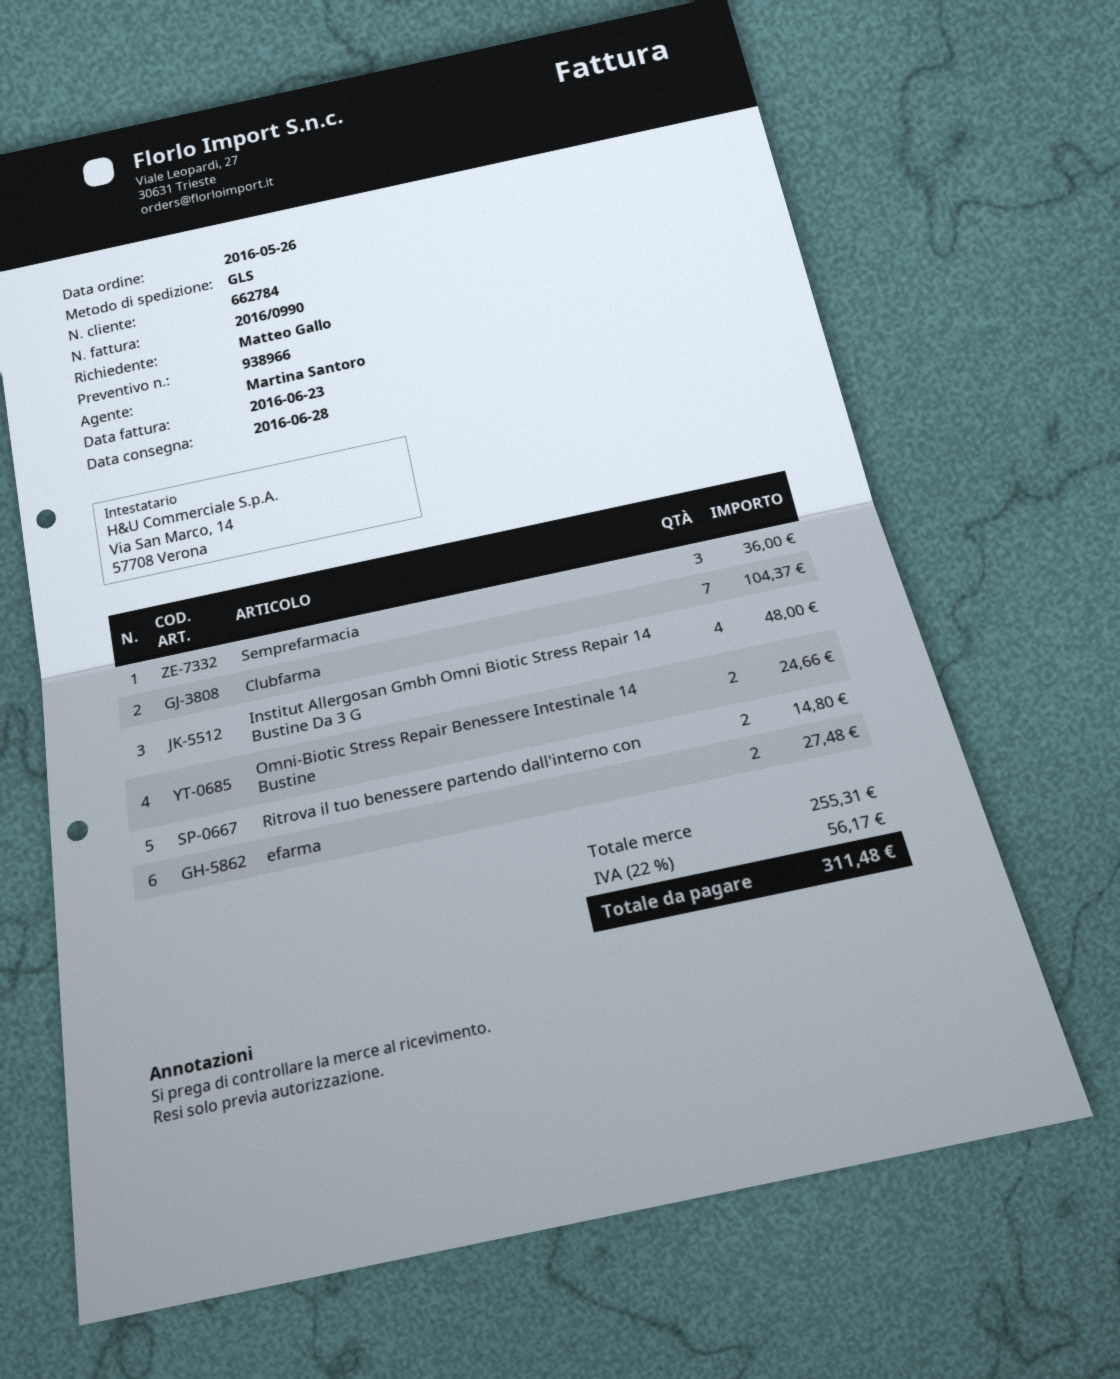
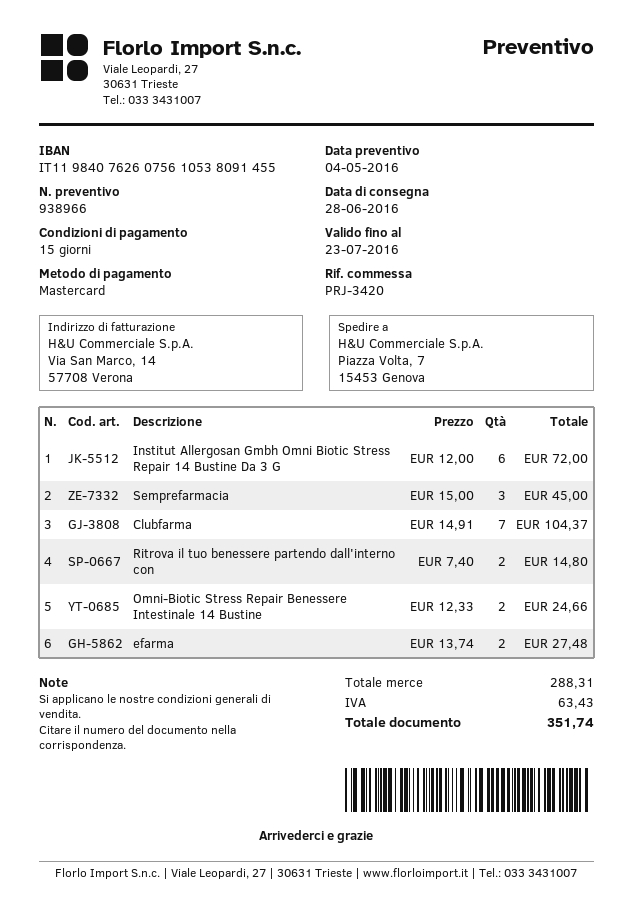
Semprefarmacia: 3 for 36.00 -> 3 for 45.00
Institut Allergosan Gmbh Omni Biotic Stress Repair 14 Bustine Da 3 G: 4 for 48.00 -> 6 for 72.00
subtotal: 255.31 -> 288.31
tax: 56.17 -> 63.43
total: 311.48 -> 351.74

